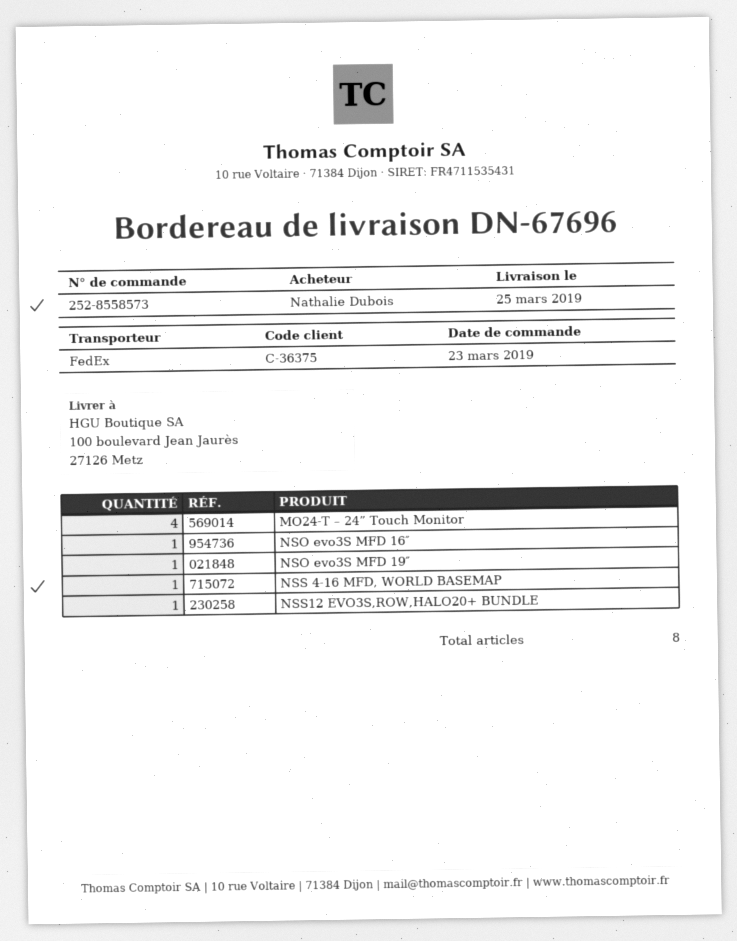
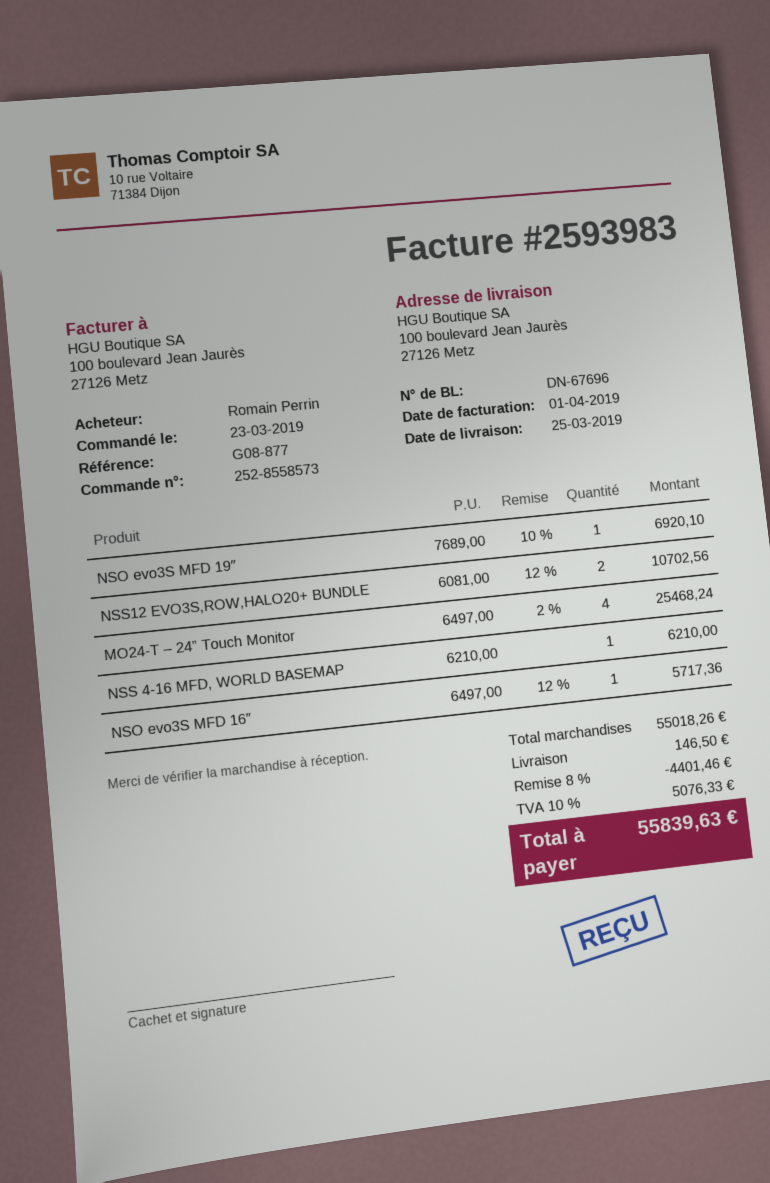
ordered by: Nathalie Dubois -> Romain Perrin
NSS12 EVO3S,ROW,HALO20+ BUNDLE: 1 -> 2

